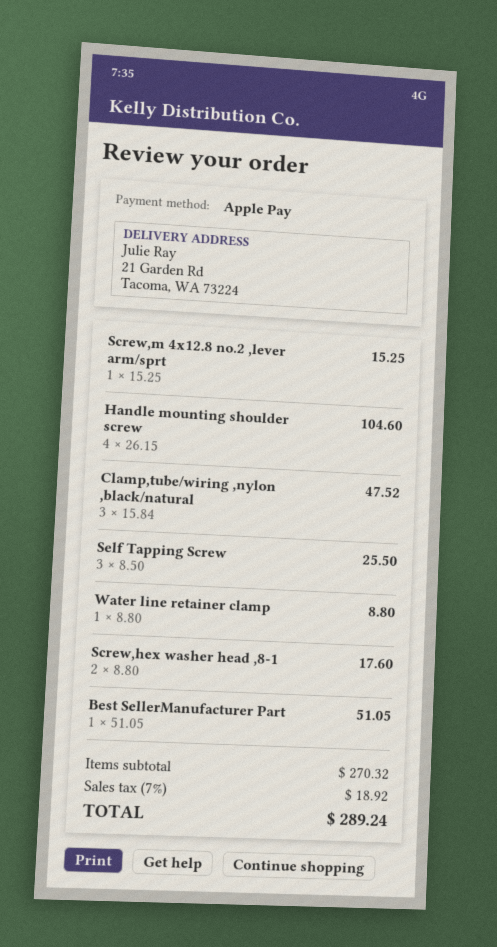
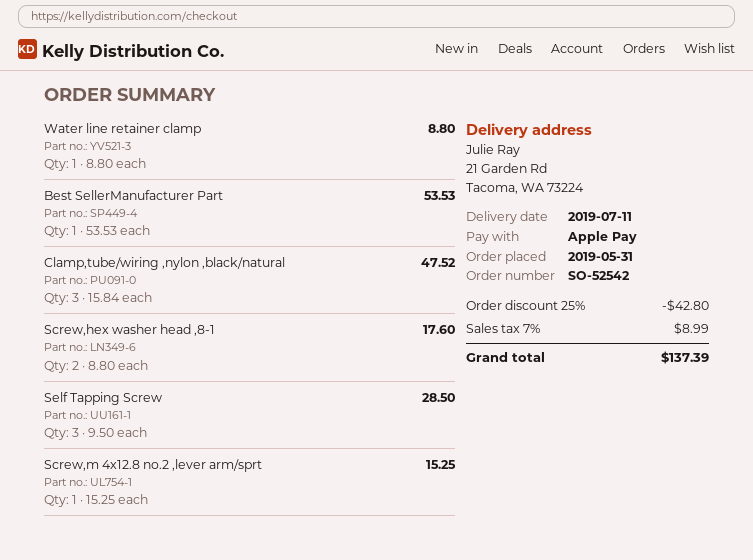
Handle mounting shoulder screw: 4 x 26.15 = 104.60 -> none
Self Tapping Screw: 3 x 8.50 = 25.50 -> 3 x 9.50 = 28.50
Best SellerManufacturer Part: 1 x 51.05 = 51.05 -> 1 x 53.53 = 53.53
discount: none -> 25% = 42.80
tax: 7% = 18.92 -> 7% = 8.99
total: 289.24 -> 137.39

